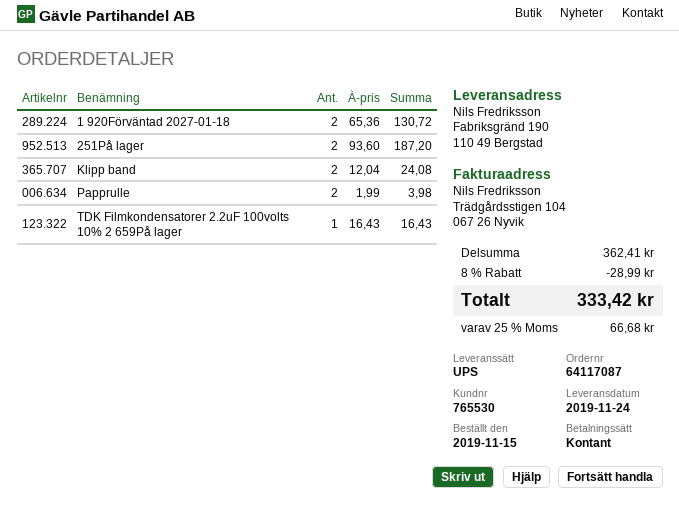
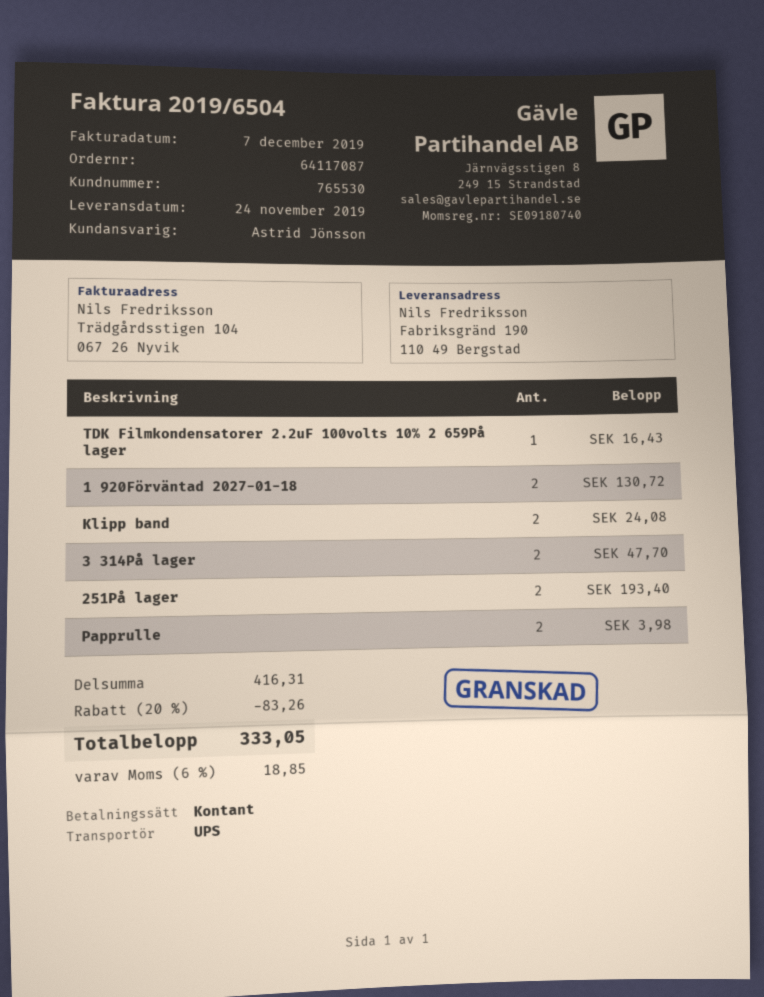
251På lager: 2 for 187.20 -> 2 for 193.40
3 314På lager: none -> 2 for 47.70
subtotal: 362.41 -> 416.31
discount: 8% = 28.99 -> 20% = 83.26
tax: 25% = 66.68 -> 6% = 18.85
total: 333.42 -> 333.05

